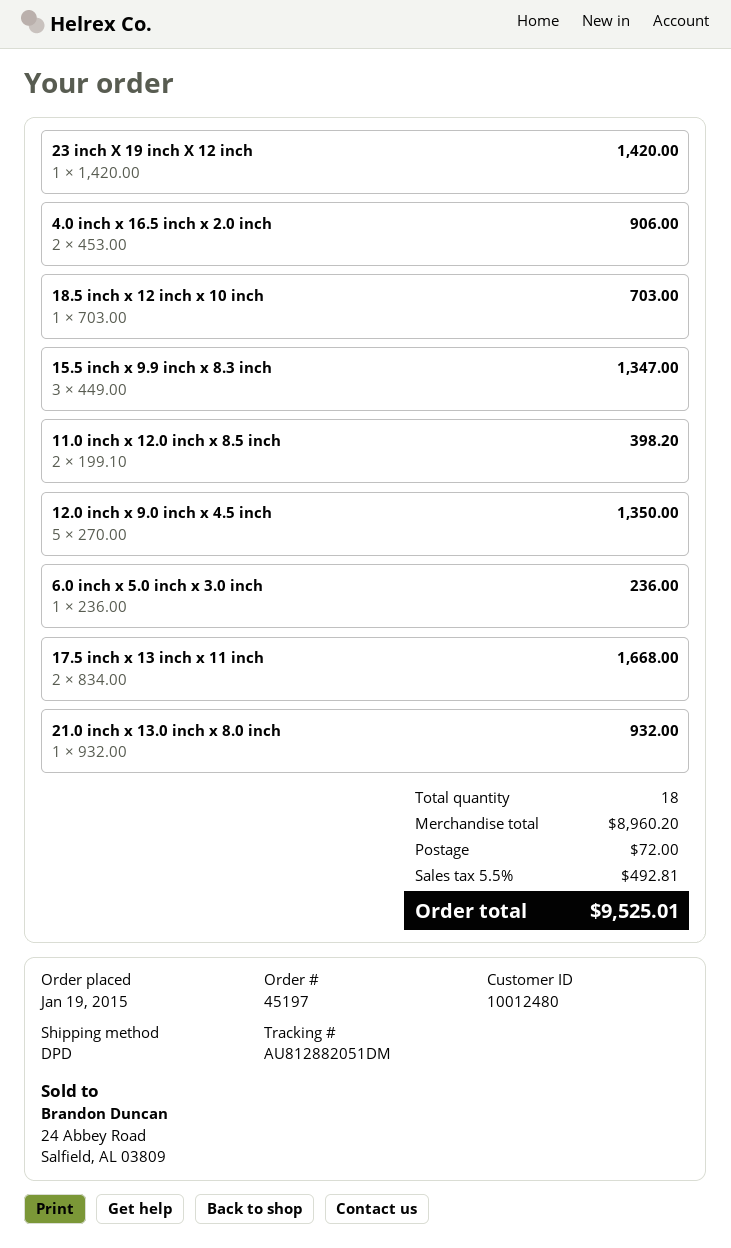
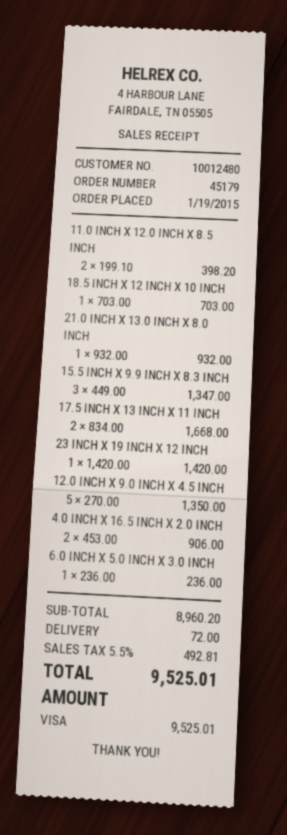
order number: 45197 -> 45179

